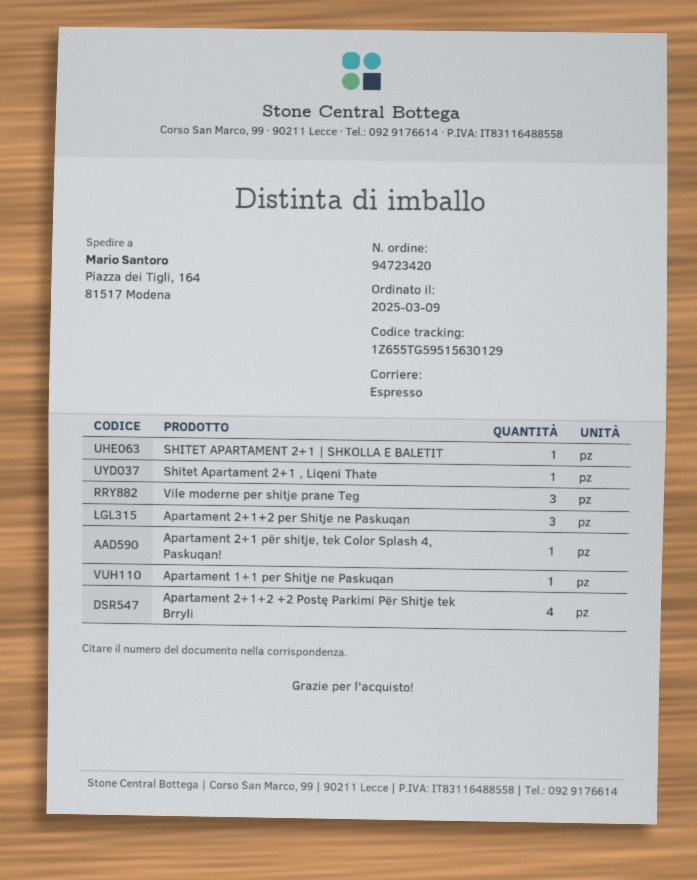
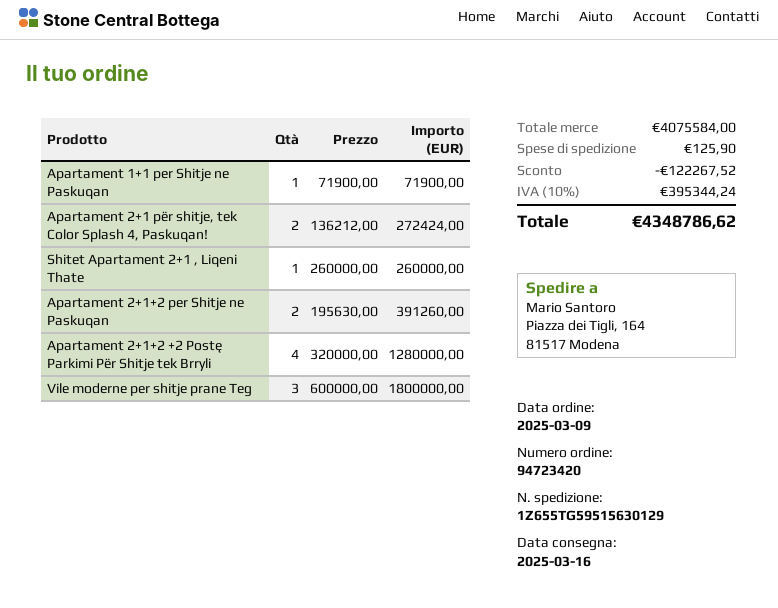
SHITET APARTAMENT 2+1 | SHKOLLA E BALETIT: 1 -> none
Apartament 2+1+2 per Shitje ne Paskuqan: 3 -> 2
Apartament 2+1 për shitje, tek Color Splash 4, Paskuqan!: 1 -> 2

